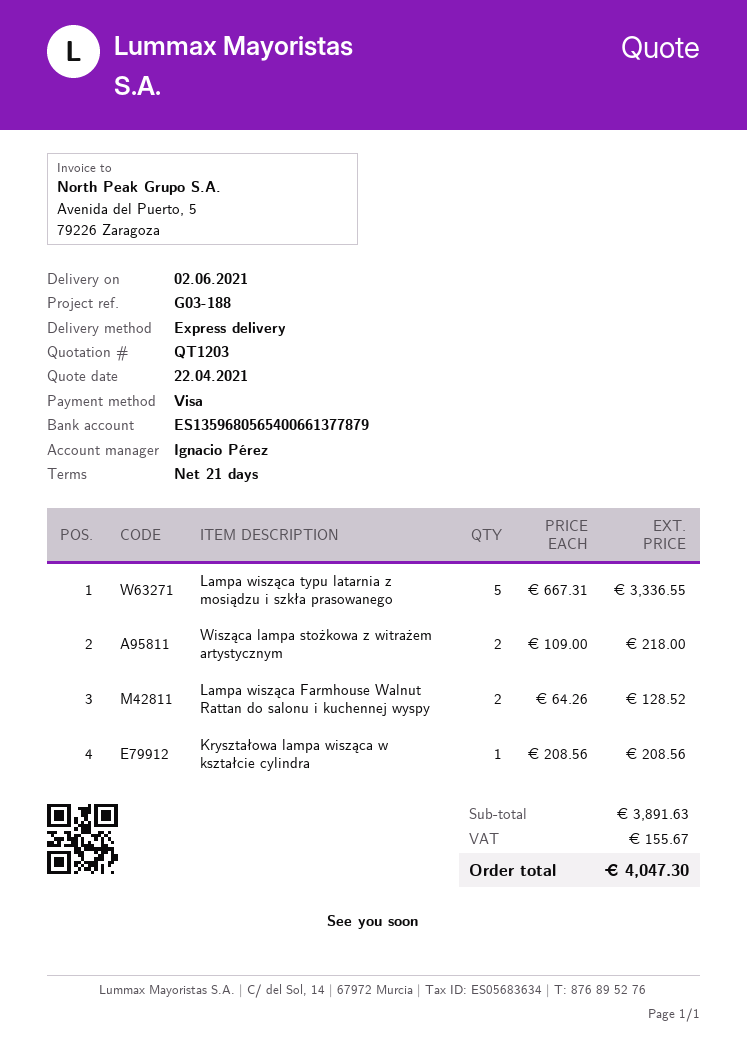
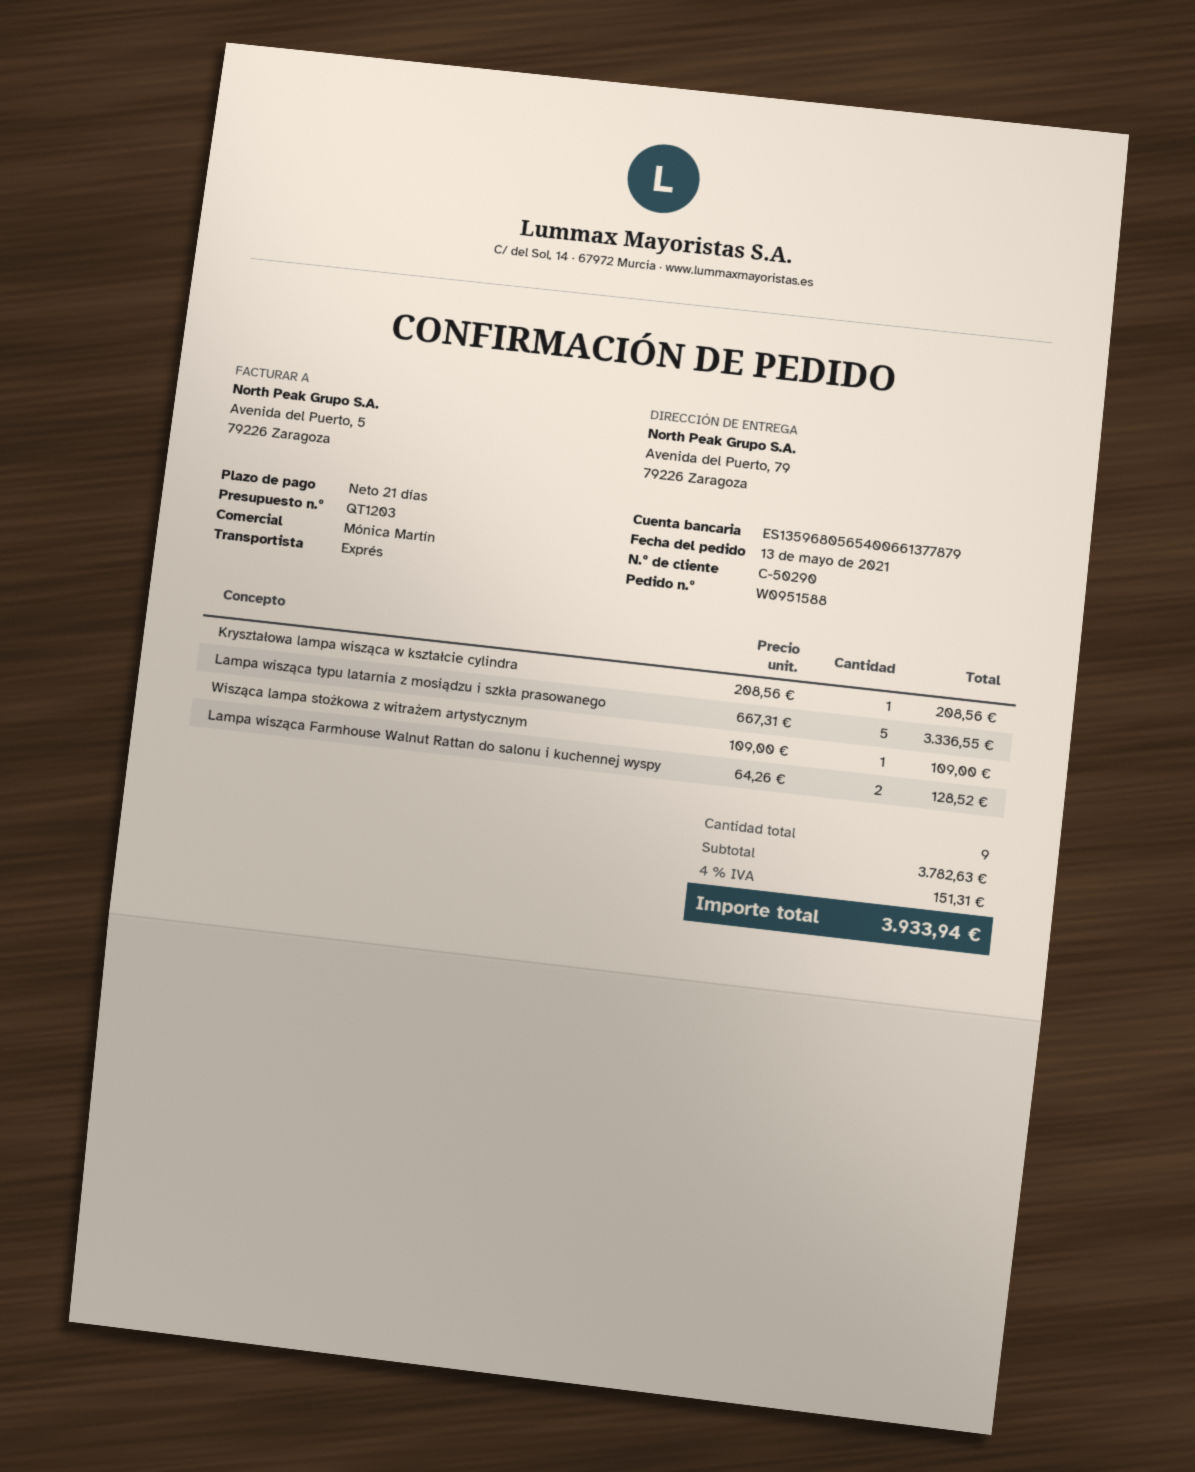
sales rep: Ignacio Pérez -> Mónica Martín
Wisząca lampa stożkowa z witrażem artystycznym: 2 x 109.00 = 218.00 -> 1 x 109.00 = 109.00
subtotal: 3891.63 -> 3782.63
tax: 155.67 -> 151.31
total: 4047.30 -> 3933.94

